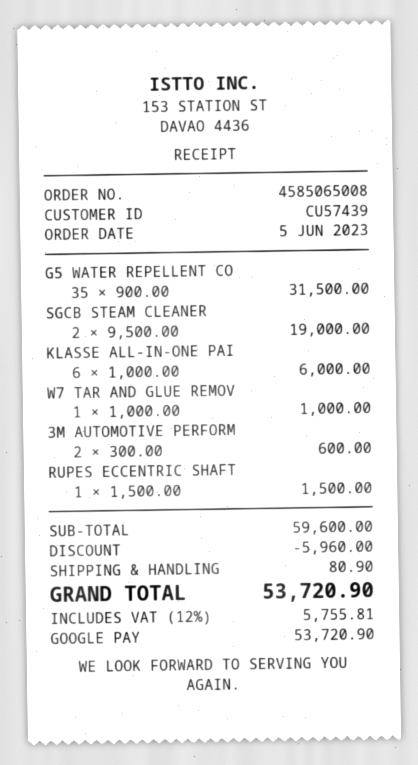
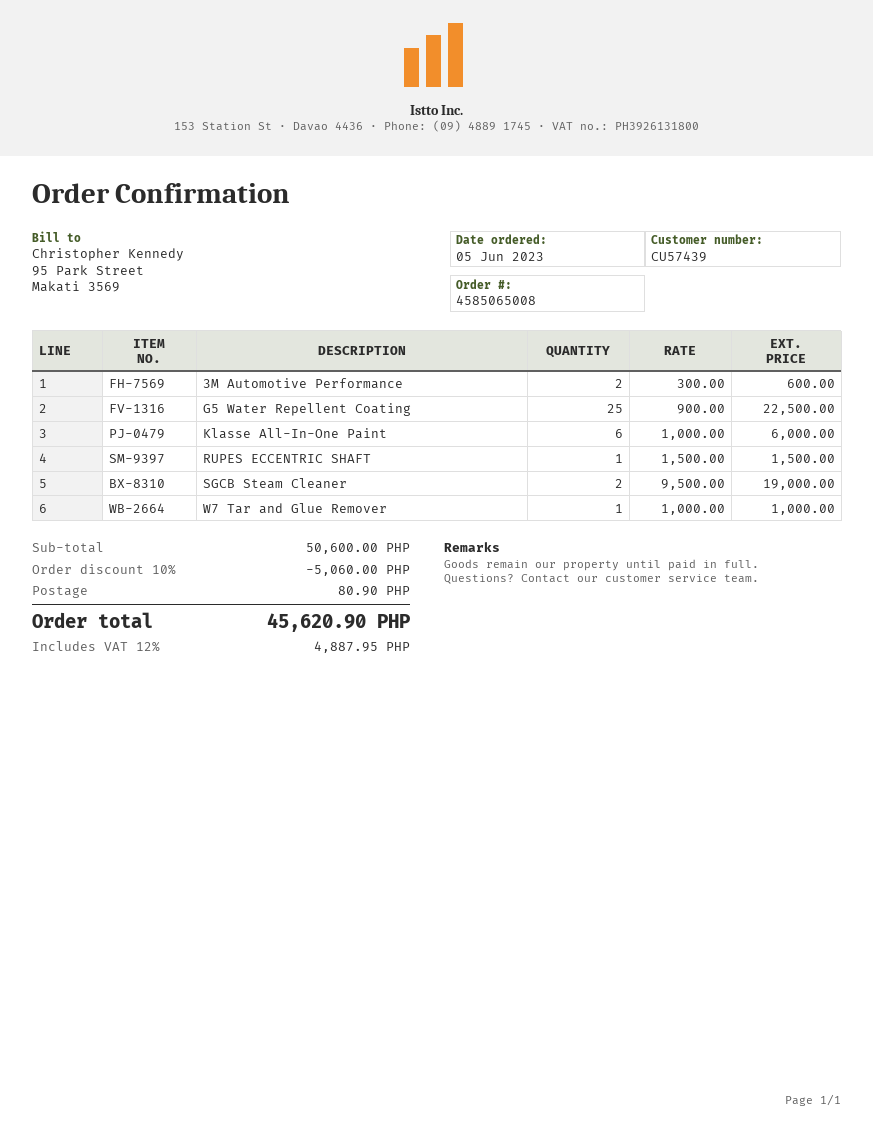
G5 WATER REPELLENT CO: 35 x 900.00 = 31500.00 -> 25 x 900.00 = 22500.00
subtotal: 59600.00 -> 50600.00
discount: 5960.00 -> 5060.00
tax: 12% = 5755.81 -> 12% = 4887.95
total: 53720.90 -> 45620.90

